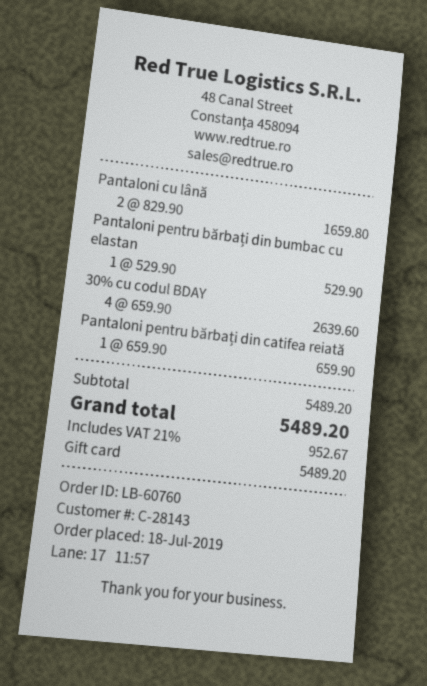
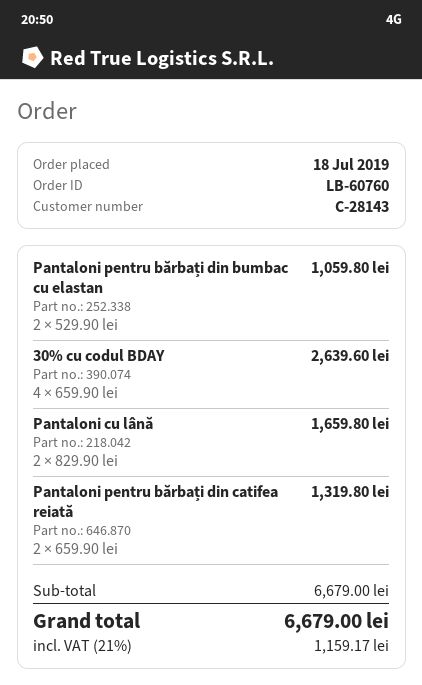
Pantaloni pentru bărbați din bumbac cu elastan: 1 x 529.90 = 529.90 -> 2 x 529.90 = 1059.80
Pantaloni pentru bărbați din catifea reiată: 1 x 659.90 = 659.90 -> 2 x 659.90 = 1319.80
subtotal: 5489.20 -> 6679.00
tax: 21% = 952.67 -> 21% = 1159.17
total: 5489.20 -> 6679.00

